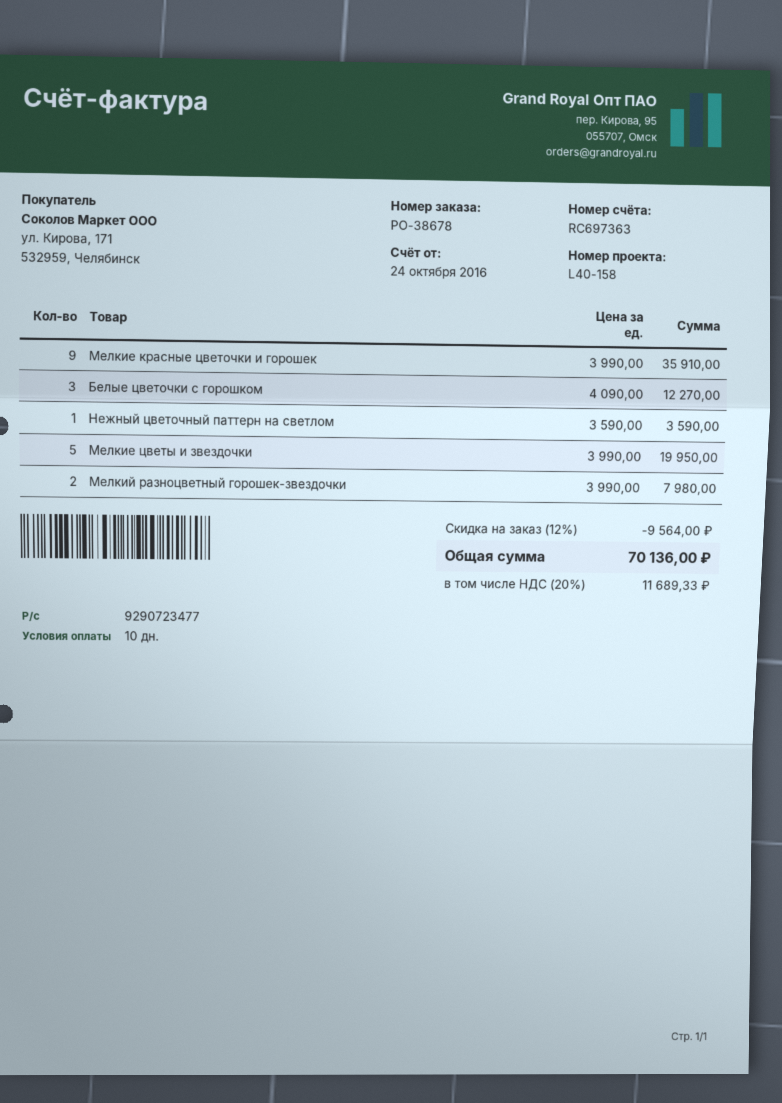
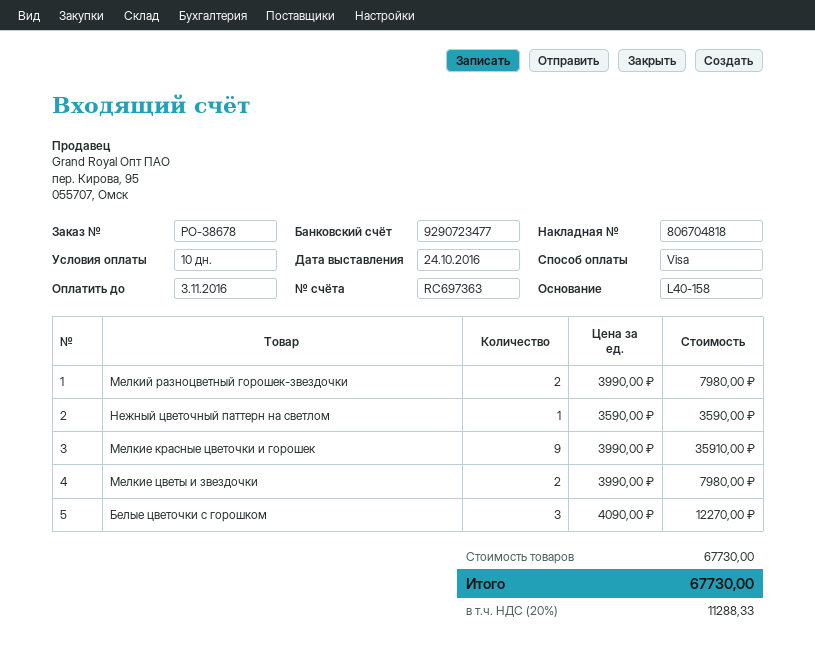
Мелкие цветы и звездочки: 5 x 3990.00 = 19950.00 -> 2 x 3990.00 = 7980.00
discount: 12% = 9564.00 -> none
tax: 20% = 11689.33 -> 20% = 11288.33
total: 70136.00 -> 67730.00

